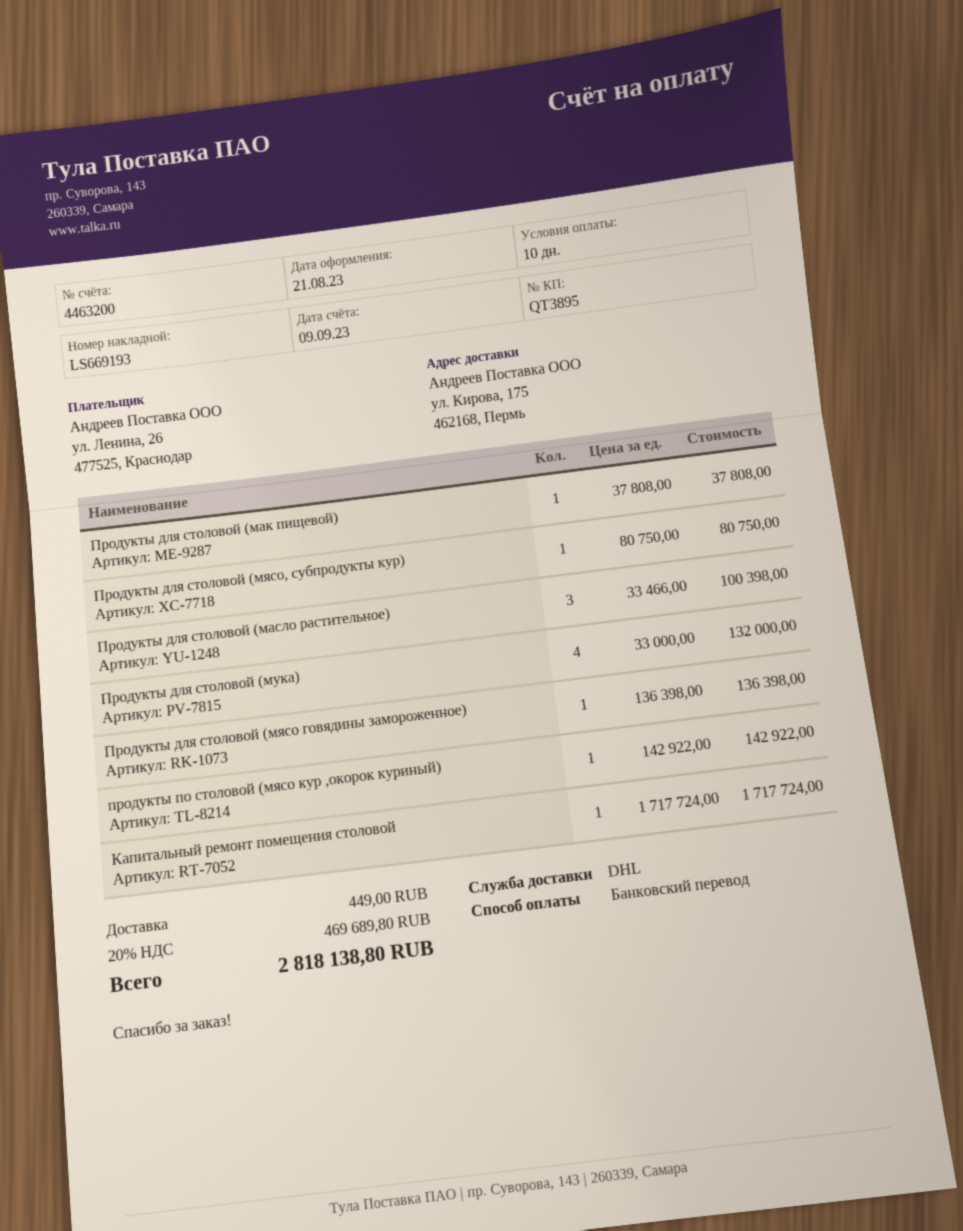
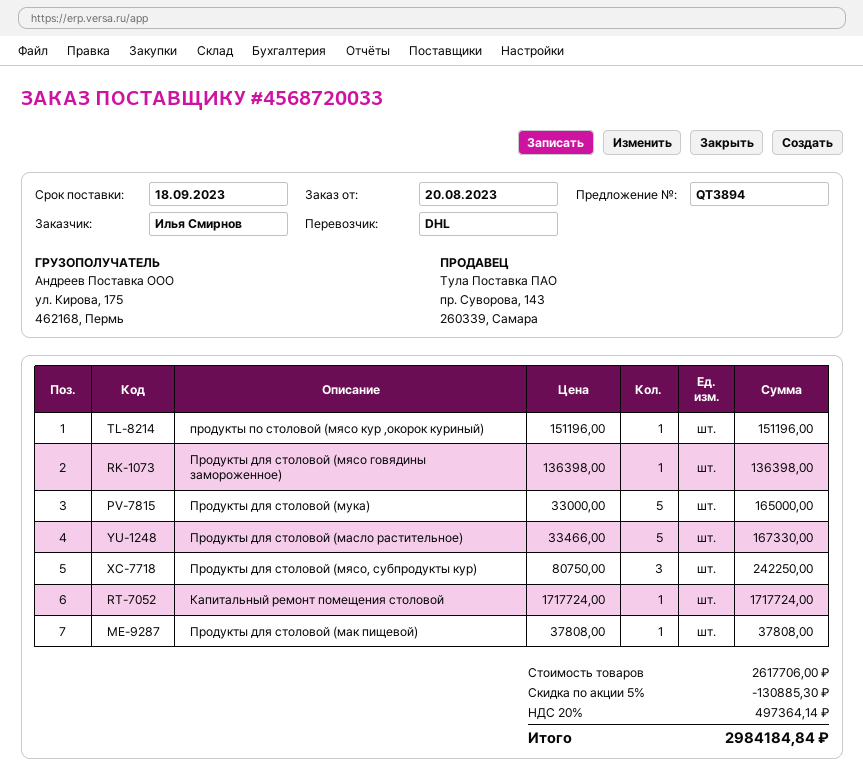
quote number: QT3895 -> QT3894
order date: 2023-08-21 -> 2023-08-20
Продукты для столовой (мясо, субпродукты кур): 1 x 80750.00 = 80750.00 -> 3 x 80750.00 = 242250.00
Продукты для столовой (масло растительное): 3 x 33466.00 = 100398.00 -> 5 x 33466.00 = 167330.00
Продукты для столовой (мука): 4 x 33000.00 = 132000.00 -> 5 x 33000.00 = 165000.00
продукты по столовой (мясо кур ,окорок куриный): 1 x 142922.00 = 142922.00 -> 1 x 151196.00 = 151196.00
discount: none -> 5% = 130885.30
shipping: 449.00 -> none
tax: 20% = 469689.80 -> 20% = 497364.14
total: 2818138.80 -> 2984184.84

